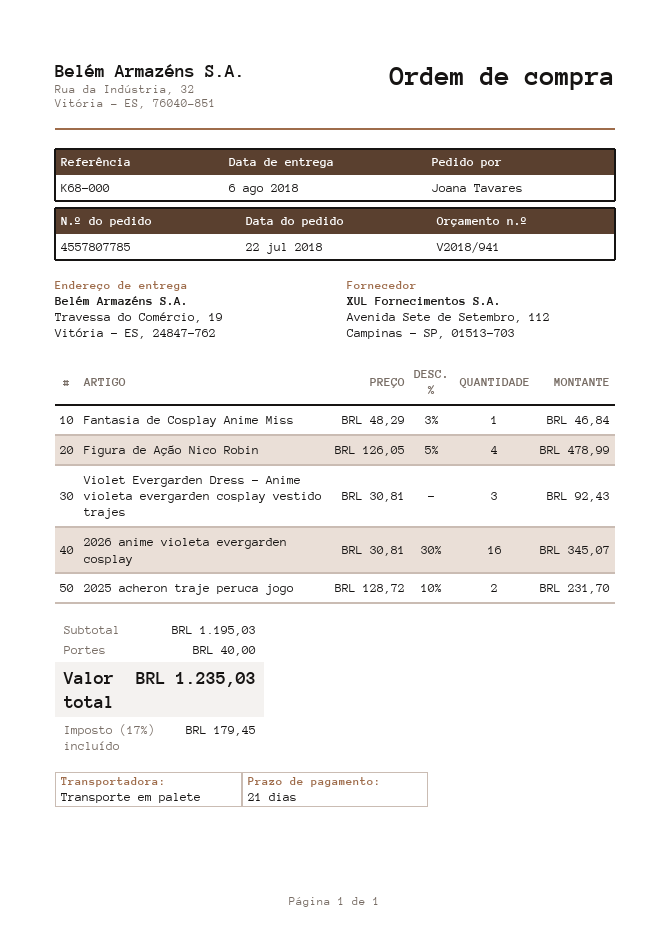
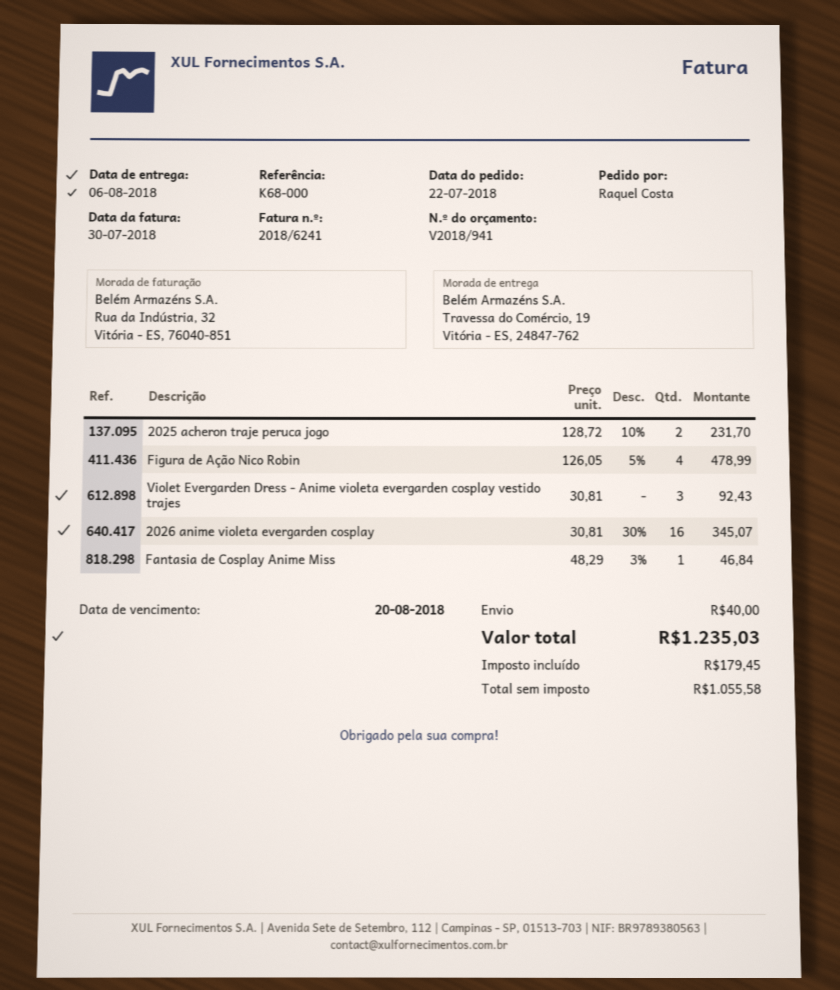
ordered by: Joana Tavares -> Raquel Costa

